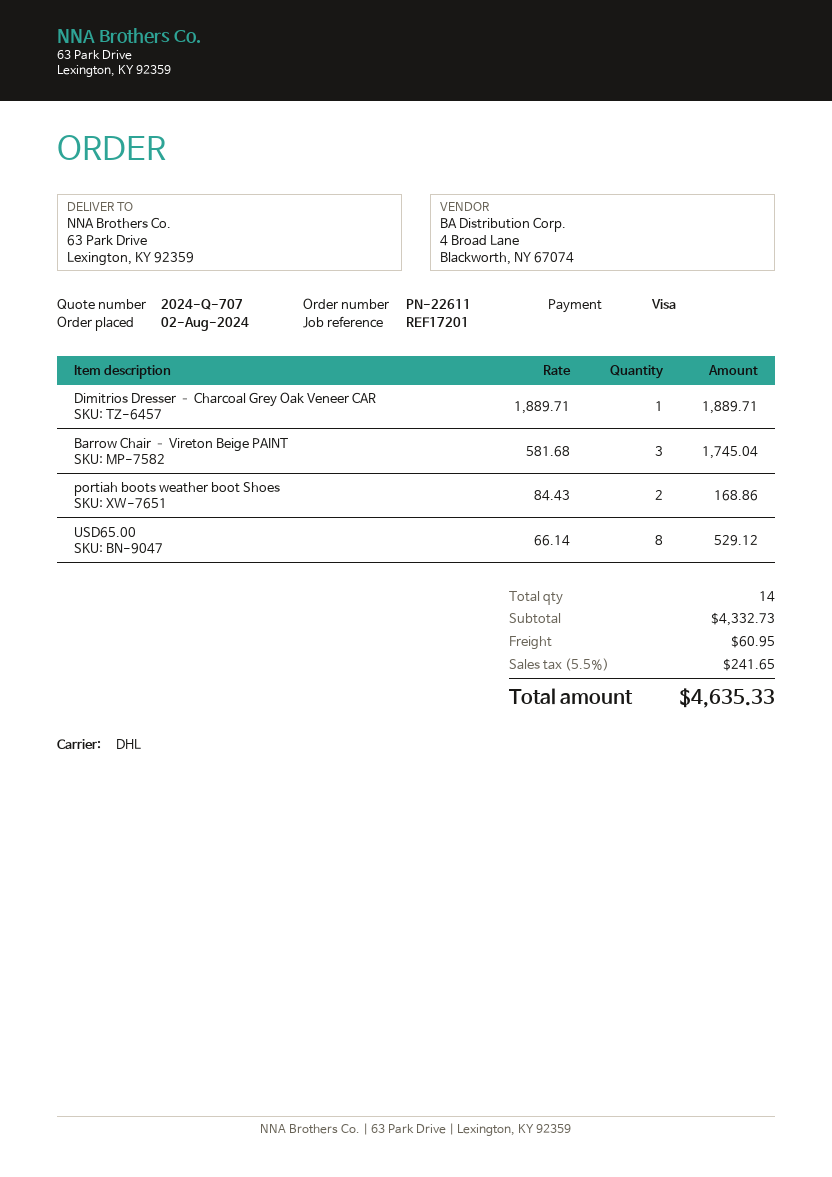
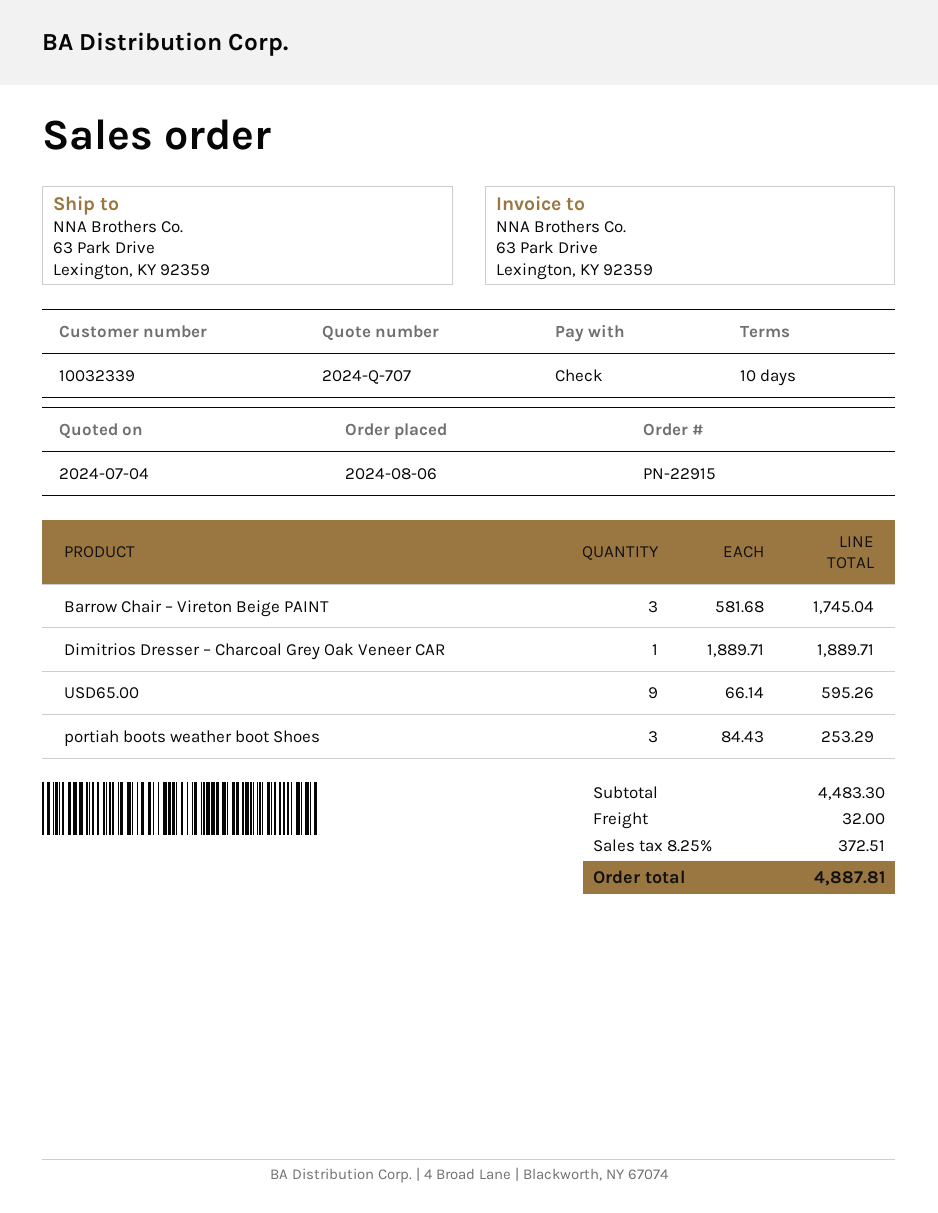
order number: PN-22611 -> PN-22915
order date: 2024-08-02 -> 2024-08-06
payment method: Visa -> cheque
portiah boots weather boot Shoes: 2 x 84.43 = 168.86 -> 3 x 84.43 = 253.29
USD65.00: 8 x 66.14 = 529.12 -> 9 x 66.14 = 595.26
subtotal: 4332.73 -> 4483.30
shipping: 60.95 -> 32.00
tax: 5.5% = 241.65 -> 8.25% = 372.51
total: 4635.33 -> 4887.81

